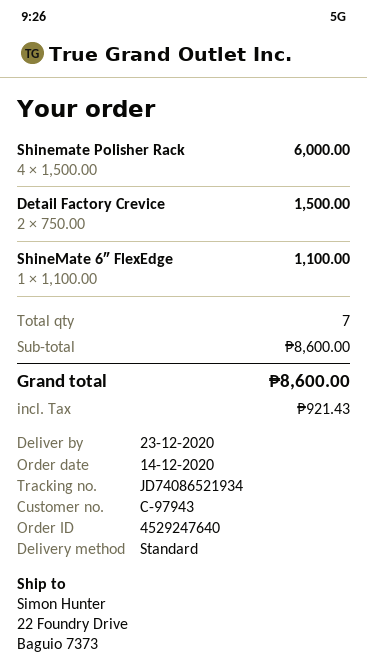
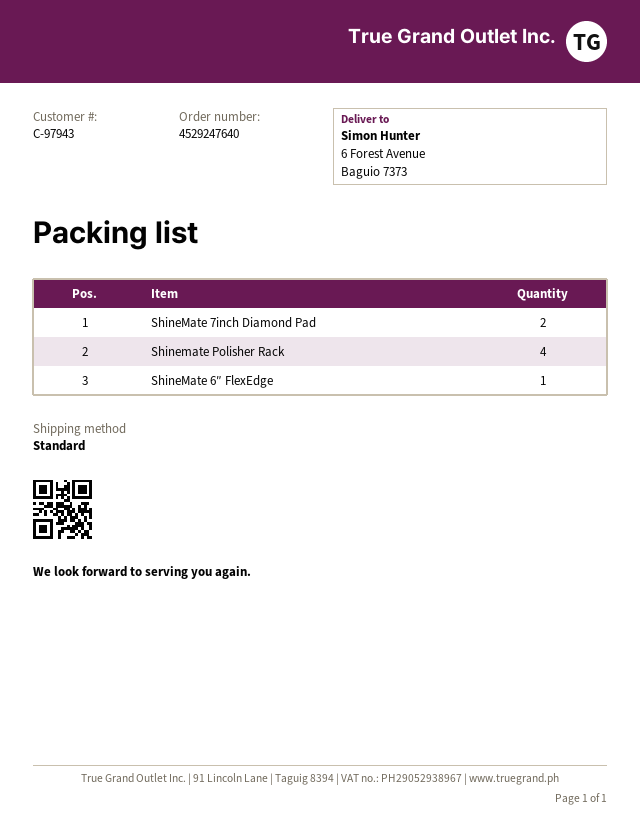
ship to: 22 Foundry Drive, Baguio 7373 -> 6 Forest Avenue, Baguio 7373
Detail Factory Crevice: 2 -> none
ShineMate 7inch Diamond Pad: none -> 2

